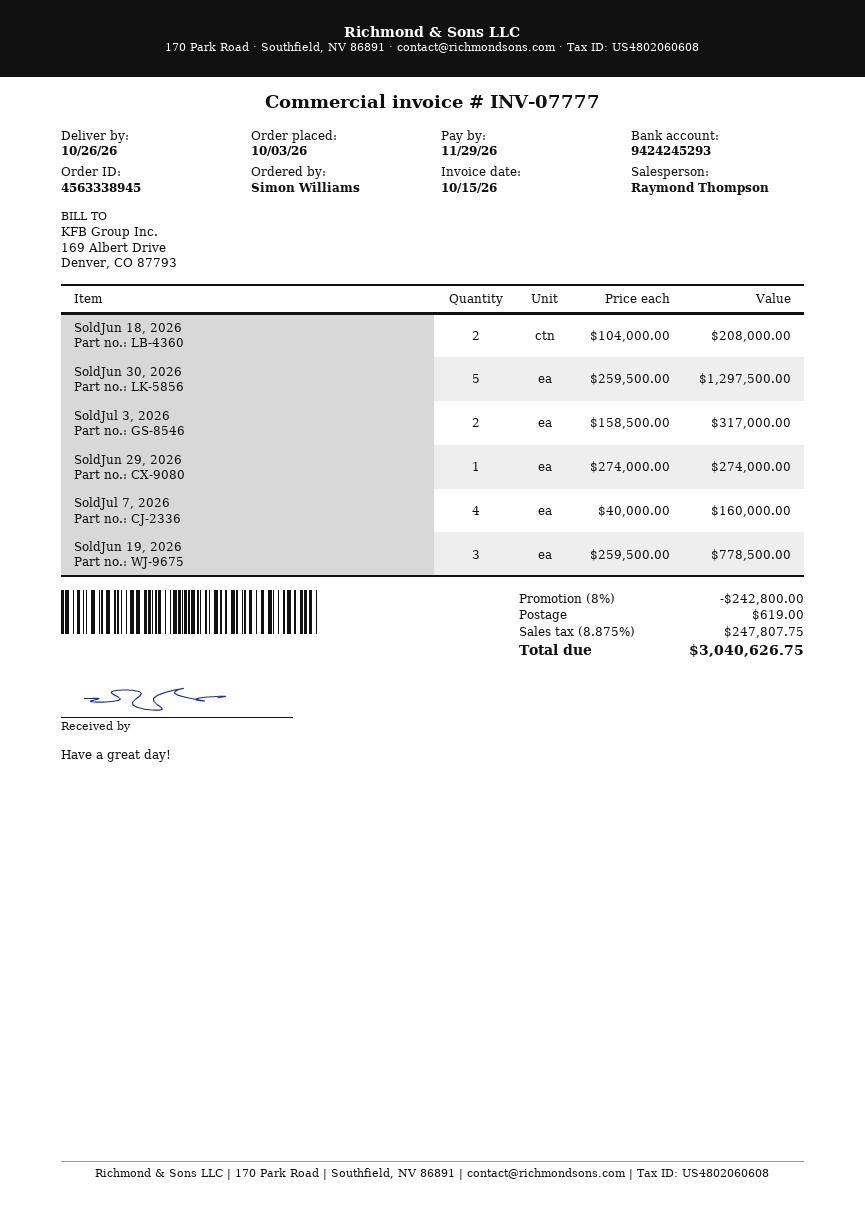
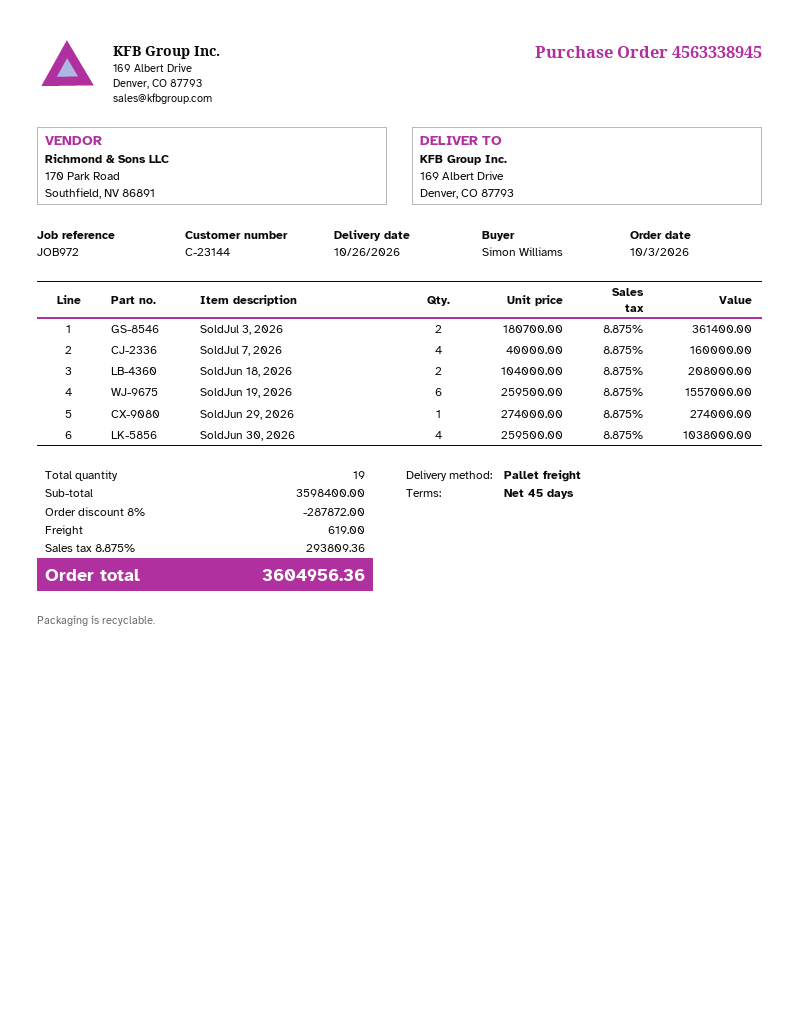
SoldJun 30, 2026: 5 x 259500.00 = 1297500.00 -> 4 x 259500.00 = 1038000.00
SoldJul 3, 2026: 2 x 158500.00 = 317000.00 -> 2 x 180700.00 = 361400.00
SoldJun 19, 2026: 3 x 259500.00 = 778500.00 -> 6 x 259500.00 = 1557000.00
discount: 8% = 242800.00 -> 8% = 287872.00
tax: 8.875% = 247807.75 -> 8.875% = 293809.36
total: 3040626.75 -> 3604956.36

